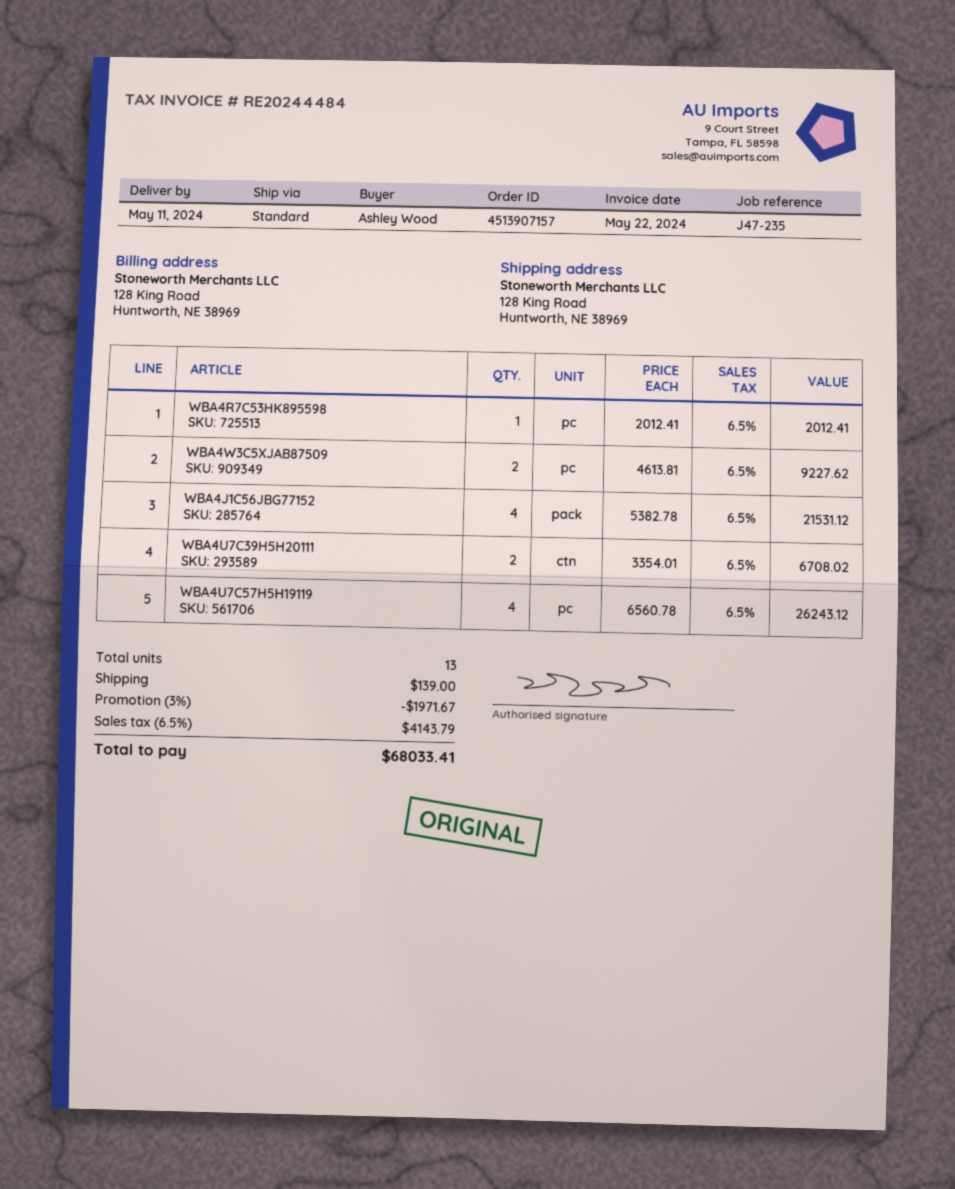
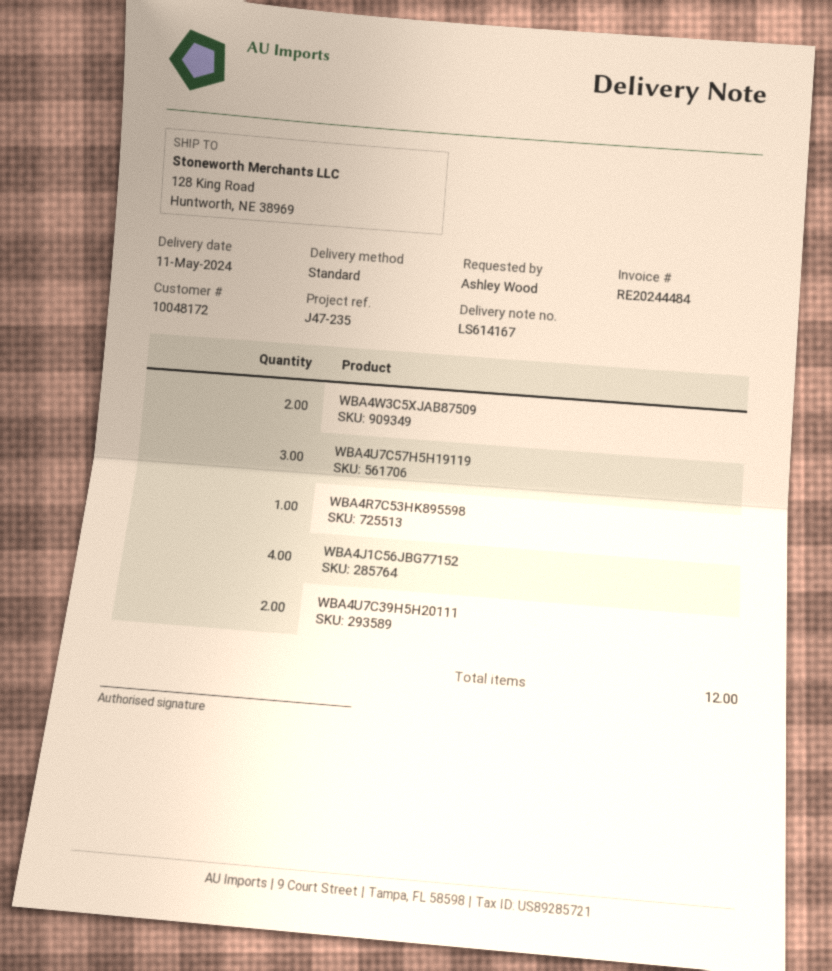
WBA4U7C57H5H19119: 4 -> 3
total quantity: 13 -> 12

